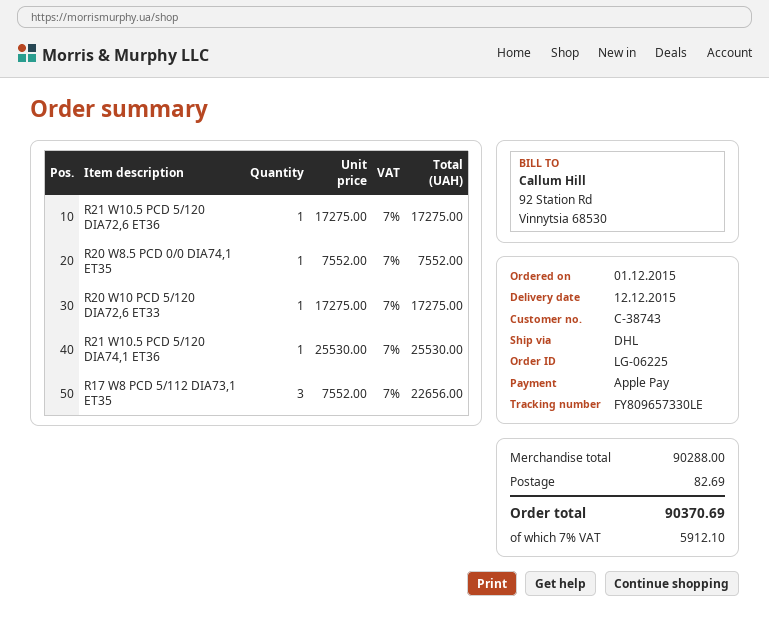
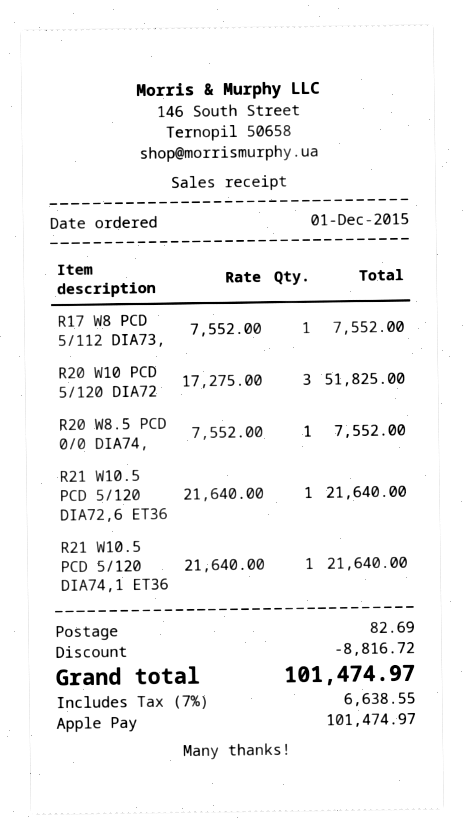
R21 W10.5 PCD 5/120 DIA72,6 ET36: 1 x 17275.00 = 17275.00 -> 1 x 21640.00 = 21640.00
R20 W10 PCD 5/120 DIA72,6 ET33: 1 x 17275.00 = 17275.00 -> 3 x 17275.00 = 51825.00
R21 W10.5 PCD 5/120 DIA74,1 ET36: 1 x 25530.00 = 25530.00 -> 1 x 21640.00 = 21640.00
R17 W8 PCD 5/112 DIA73,1 ET35: 3 x 7552.00 = 22656.00 -> 1 x 7552.00 = 7552.00
discount: none -> 8816.72
tax: 7% = 5912.10 -> 7% = 6638.55
total: 90370.69 -> 101474.97

